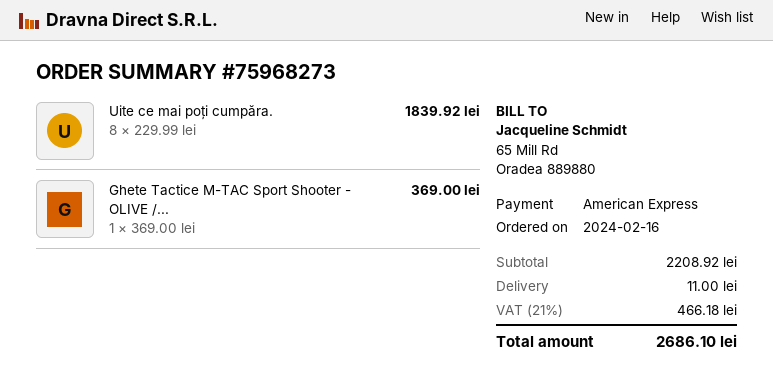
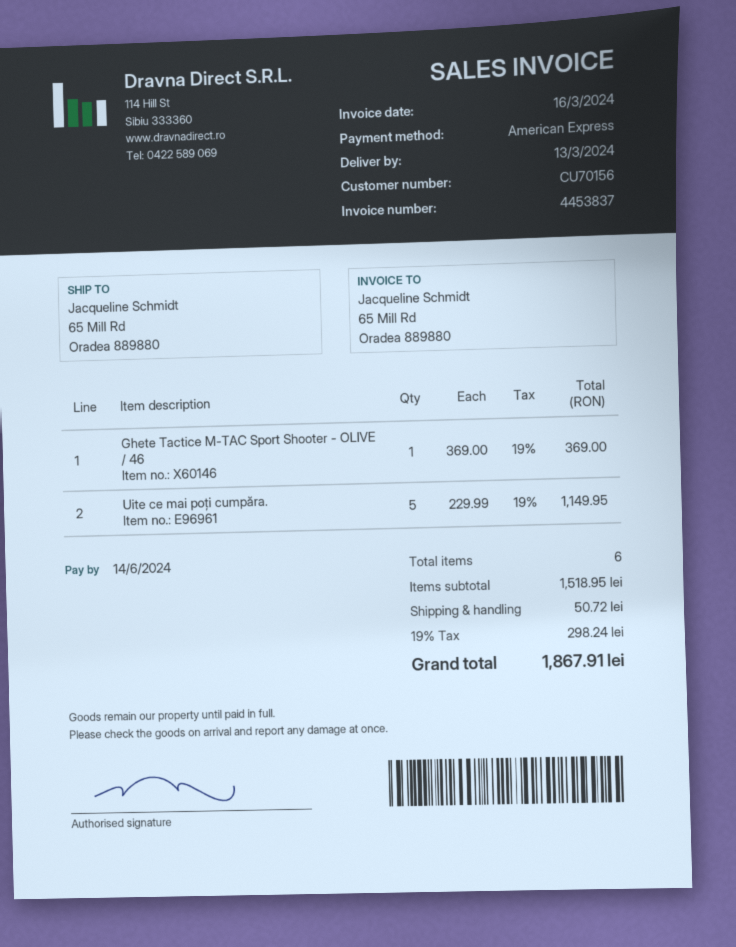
Uite ce mai poți cumpăra.: 8 x 229.99 = 1839.92 -> 5 x 229.99 = 1149.95
subtotal: 2208.92 -> 1518.95
shipping: 11.00 -> 50.72
tax: 21% = 466.18 -> 19% = 298.24
total: 2686.10 -> 1867.91

